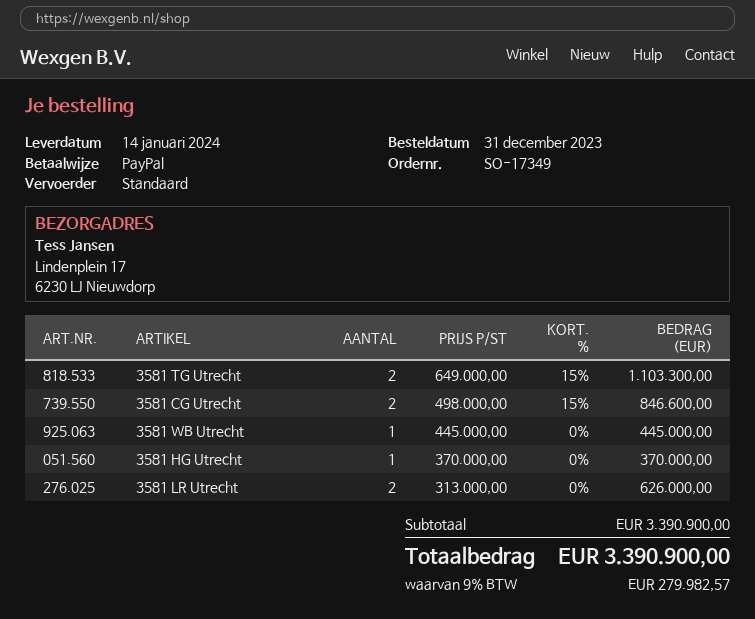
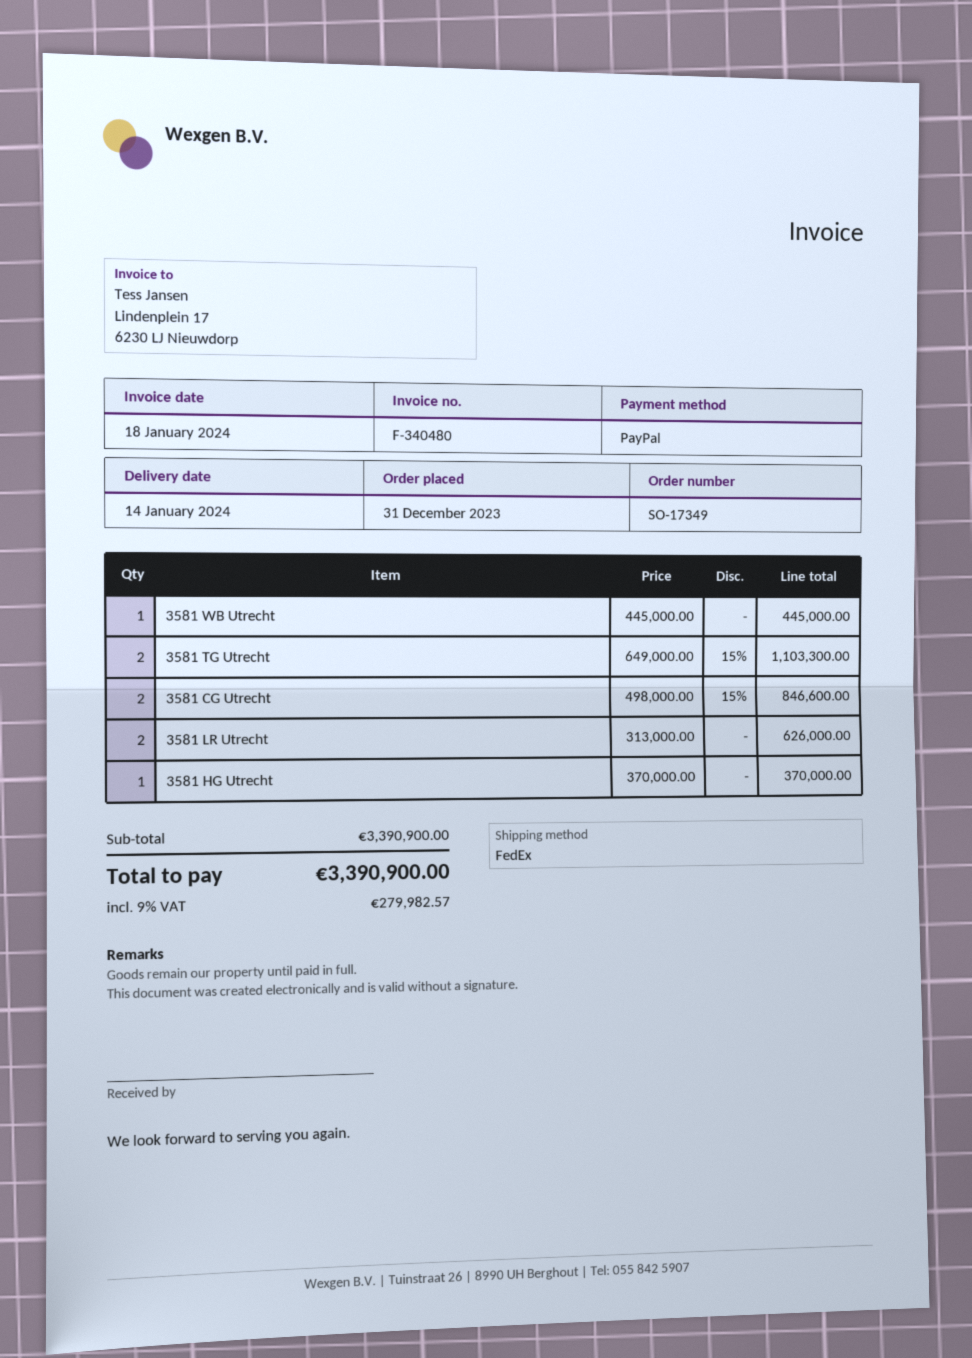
shipping method: standard -> FedEx

